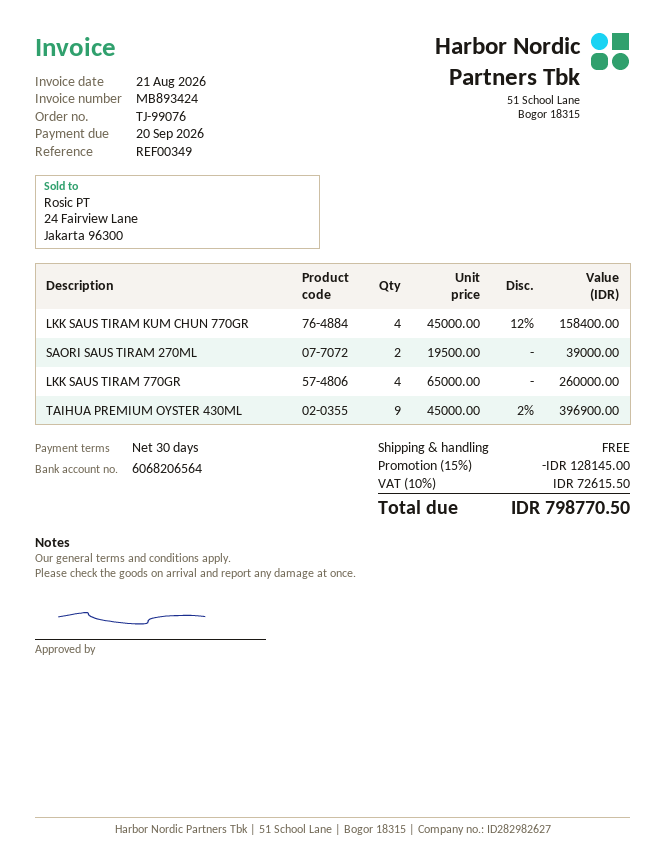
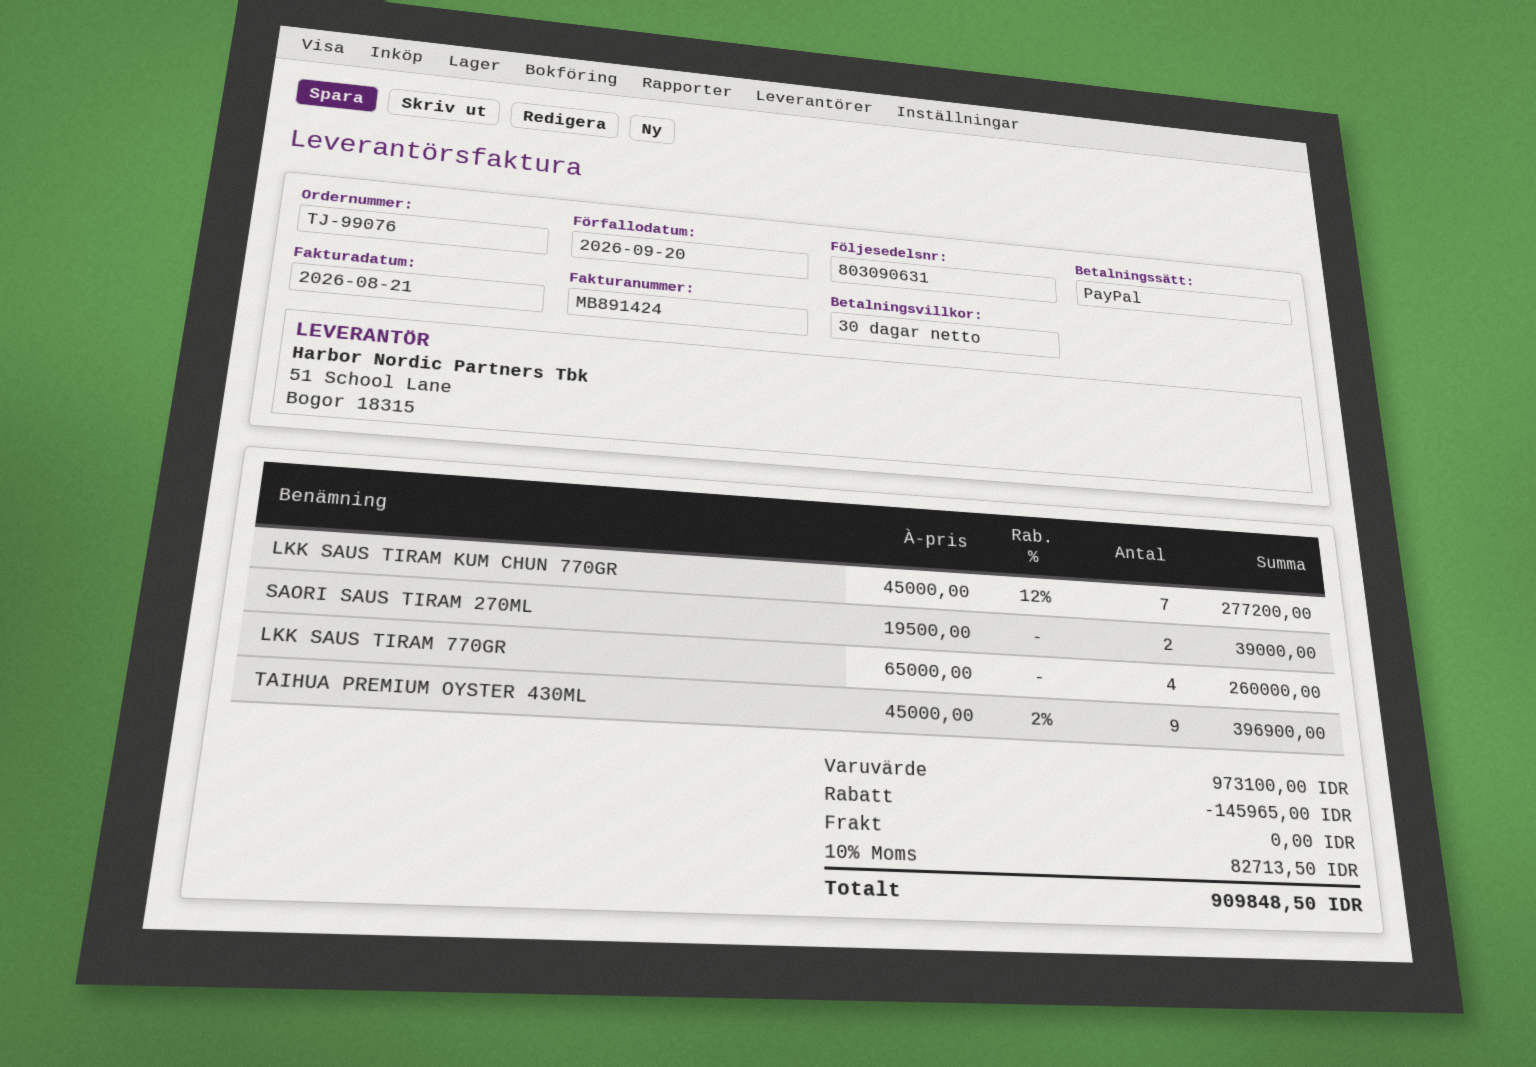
invoice number: MB893424 -> MB891424
LKK SAUS TIRAM KUM CHUN 770GR: 4 x 45000.00 - 12% = 158400.00 -> 7 x 45000.00 - 12% = 277200.00
discount: 128145.00 -> 145965.00
tax: 10% = 72615.50 -> 10% = 82713.50
total: 798770.50 -> 909848.50

